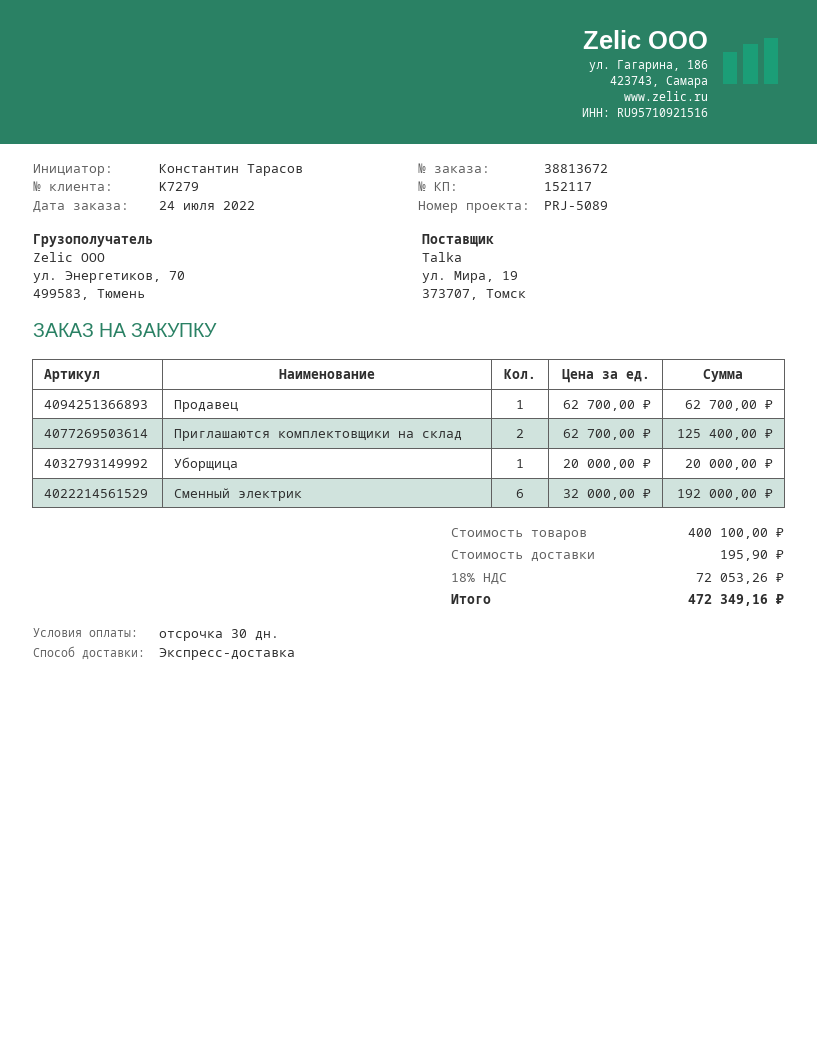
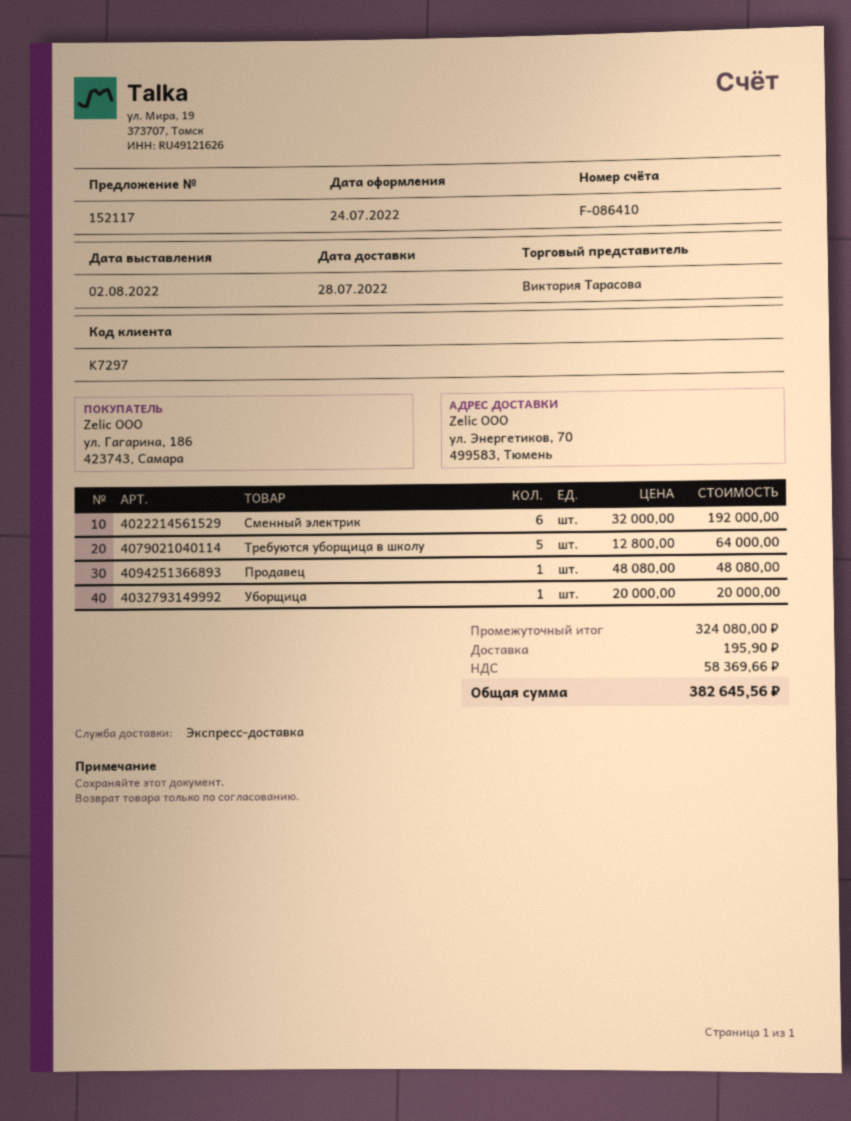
customer number: K7279 -> K7297
Продавец: 1 x 62700.00 = 62700.00 -> 1 x 48080.00 = 48080.00
Приглашаются комплектовщики на склад: 2 x 62700.00 = 125400.00 -> none
Требуются уборщица в школу: none -> 5 x 12800.00 = 64000.00
subtotal: 400100.00 -> 324080.00
tax: 72053.26 -> 58369.66
total: 472349.16 -> 382645.56

